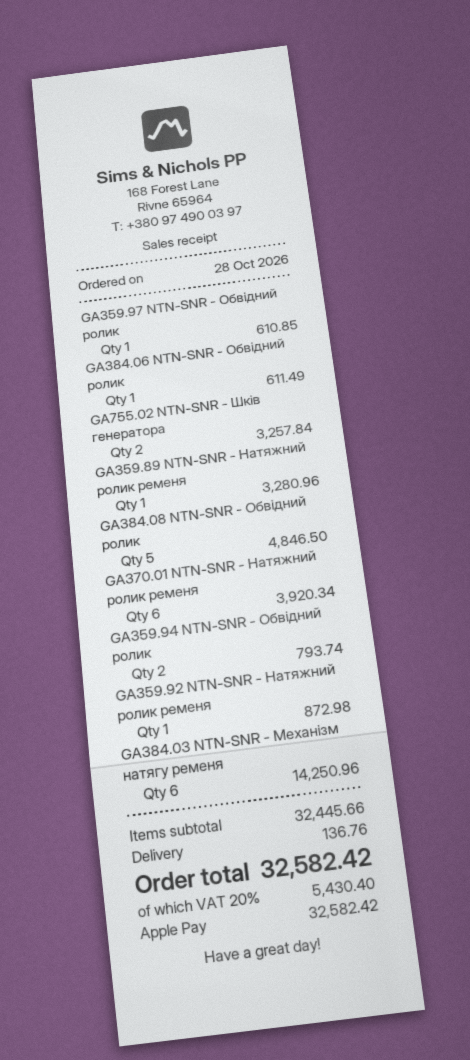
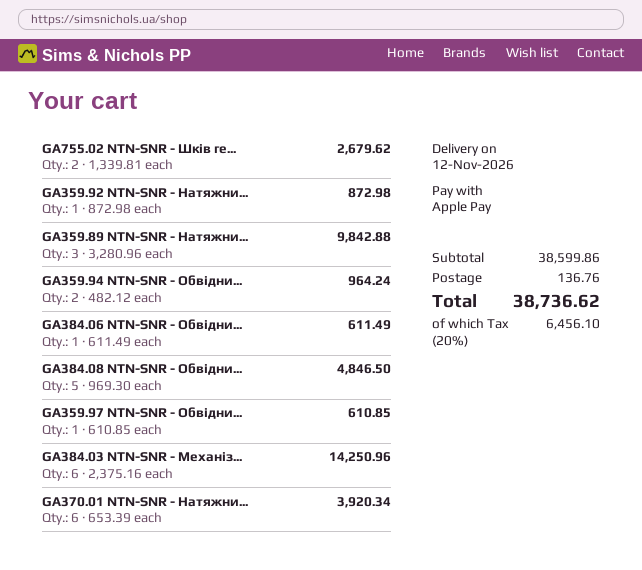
GA755.02 NTN-SNR - Шків генератора: 2 for 3257.84 -> 2 for 2679.62
GA359.89 NTN-SNR - Натяжний ролик ременя: 1 for 3280.96 -> 3 for 9842.88
GA359.94 NTN-SNR - Обвідний ролик: 2 for 793.74 -> 2 for 964.24
subtotal: 32445.66 -> 38599.86
tax: 20% = 5430.40 -> 20% = 6456.10
total: 32582.42 -> 38736.62

